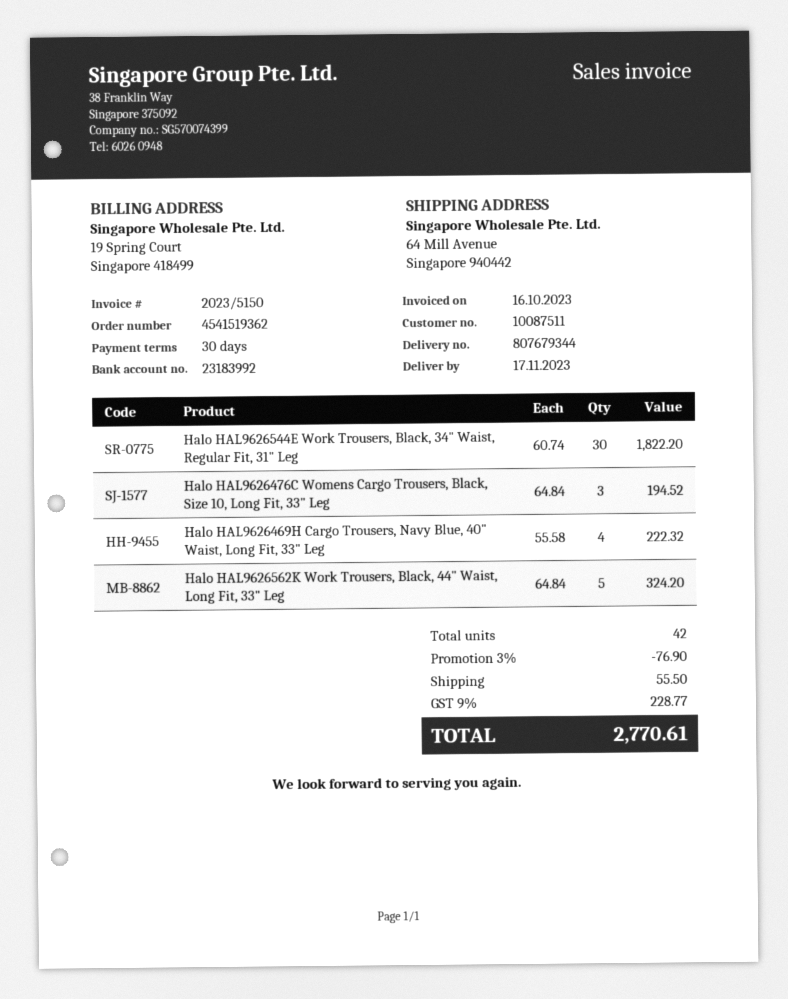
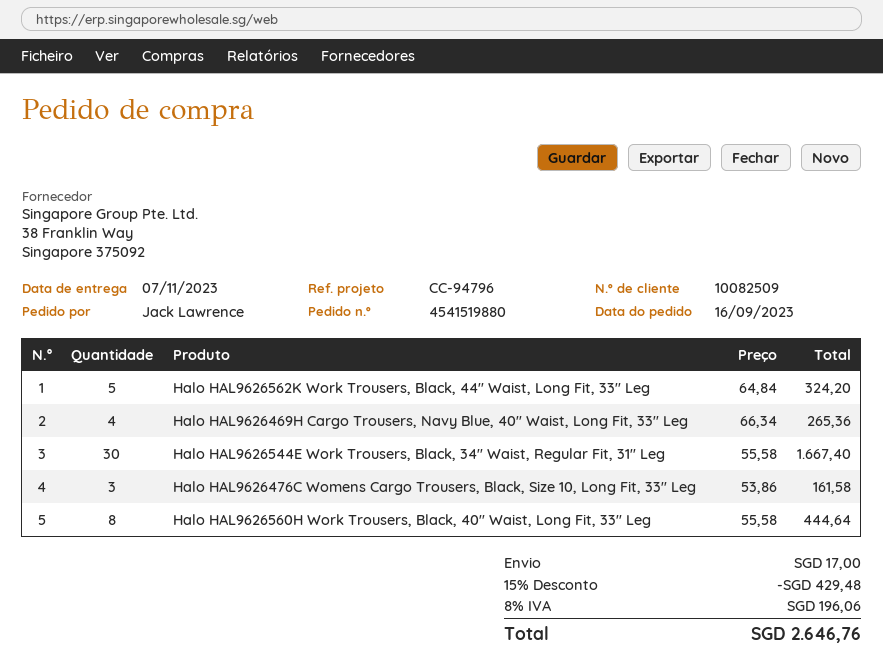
order number: 4541519362 -> 4541519880
delivery date: 2023-11-17 -> 2023-11-07
customer number: 10087511 -> 10082509
Halo HAL9626544E Work Trousers, Black, 34" Waist, Regular Fit, 31" Leg: 30 x 60.74 = 1822.20 -> 30 x 55.58 = 1667.40
Halo HAL9626476C Womens Cargo Trousers, Black, Size 10, Long Fit, 33" Leg: 3 x 64.84 = 194.52 -> 3 x 53.86 = 161.58
Halo HAL9626469H Cargo Trousers, Navy Blue, 40" Waist, Long Fit, 33" Leg: 4 x 55.58 = 222.32 -> 4 x 66.34 = 265.36
Halo HAL9626560H Work Trousers, Black, 40" Waist, Long Fit, 33" Leg: none -> 8 x 55.58 = 444.64
discount: 3% = 76.90 -> 15% = 429.48
shipping: 55.50 -> 17.00
tax: 9% = 228.77 -> 8% = 196.06
total: 2770.61 -> 2646.76

